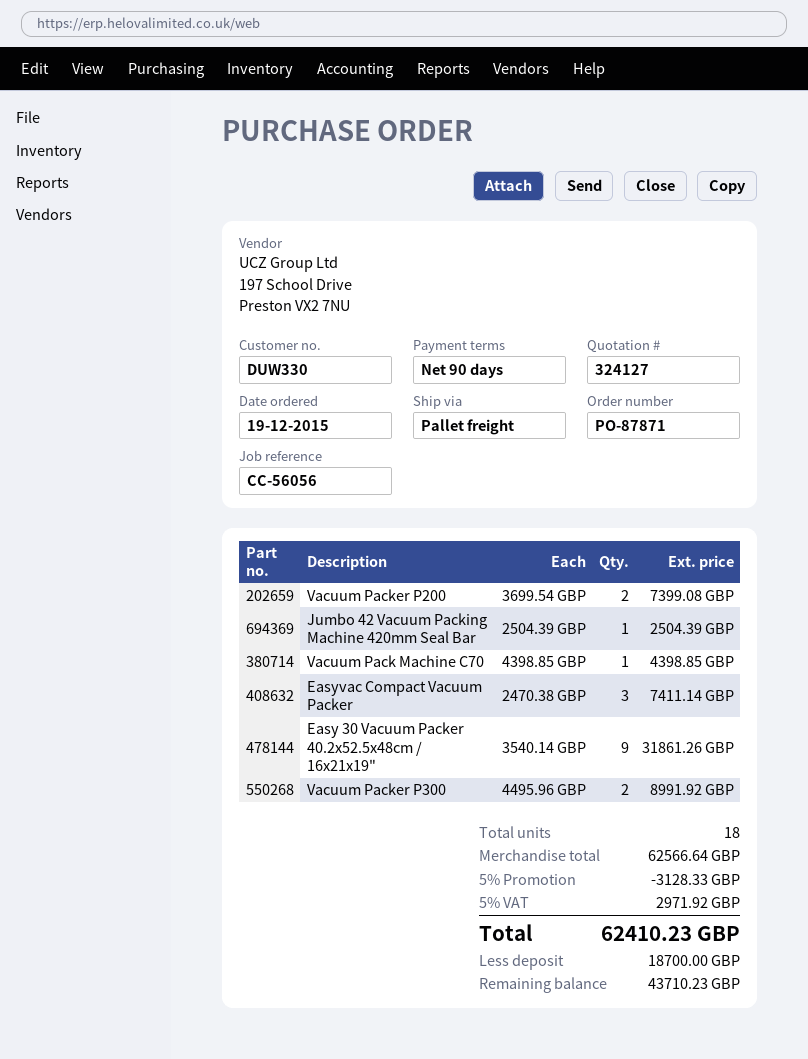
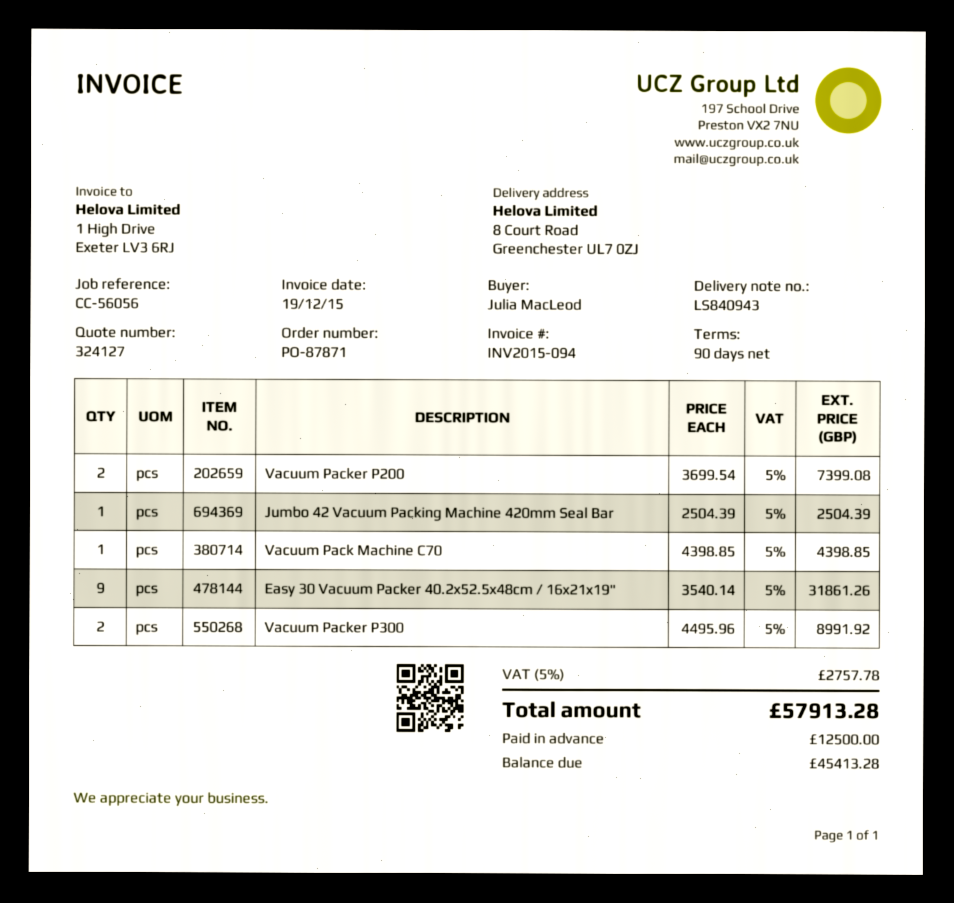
Easyvac Compact Vacuum Packer: 3 x 2470.38 = 7411.14 -> none
discount: 5% = 3128.33 -> none
tax: 5% = 2971.92 -> 5% = 2757.78
total: 62410.23 -> 57913.28
deposit: 18700.00 -> 12500.00
balance: 43710.23 -> 45413.28

